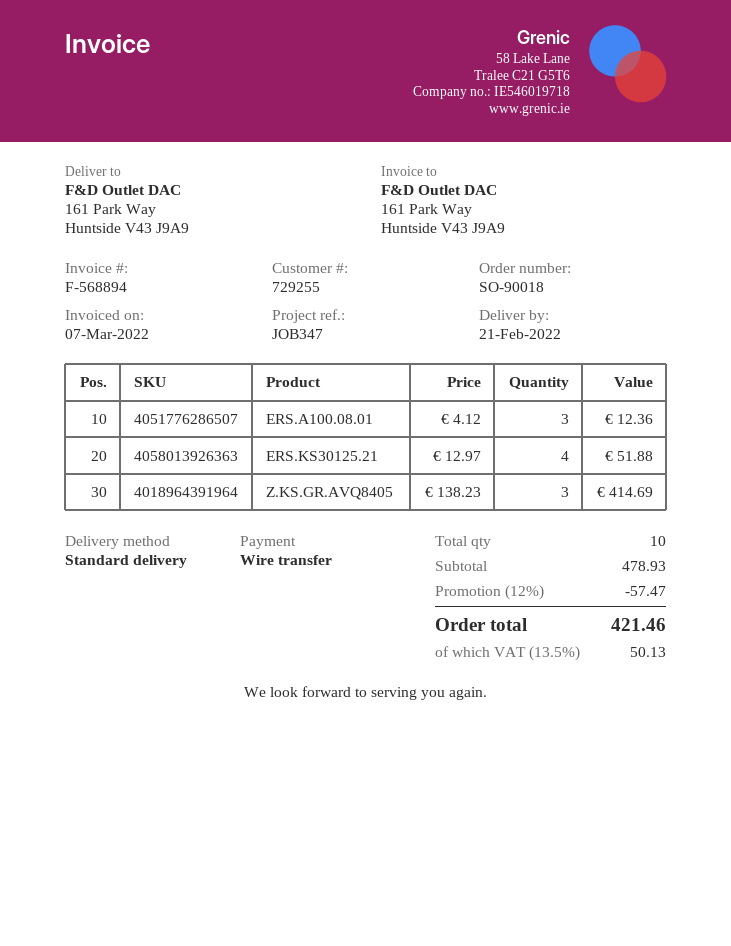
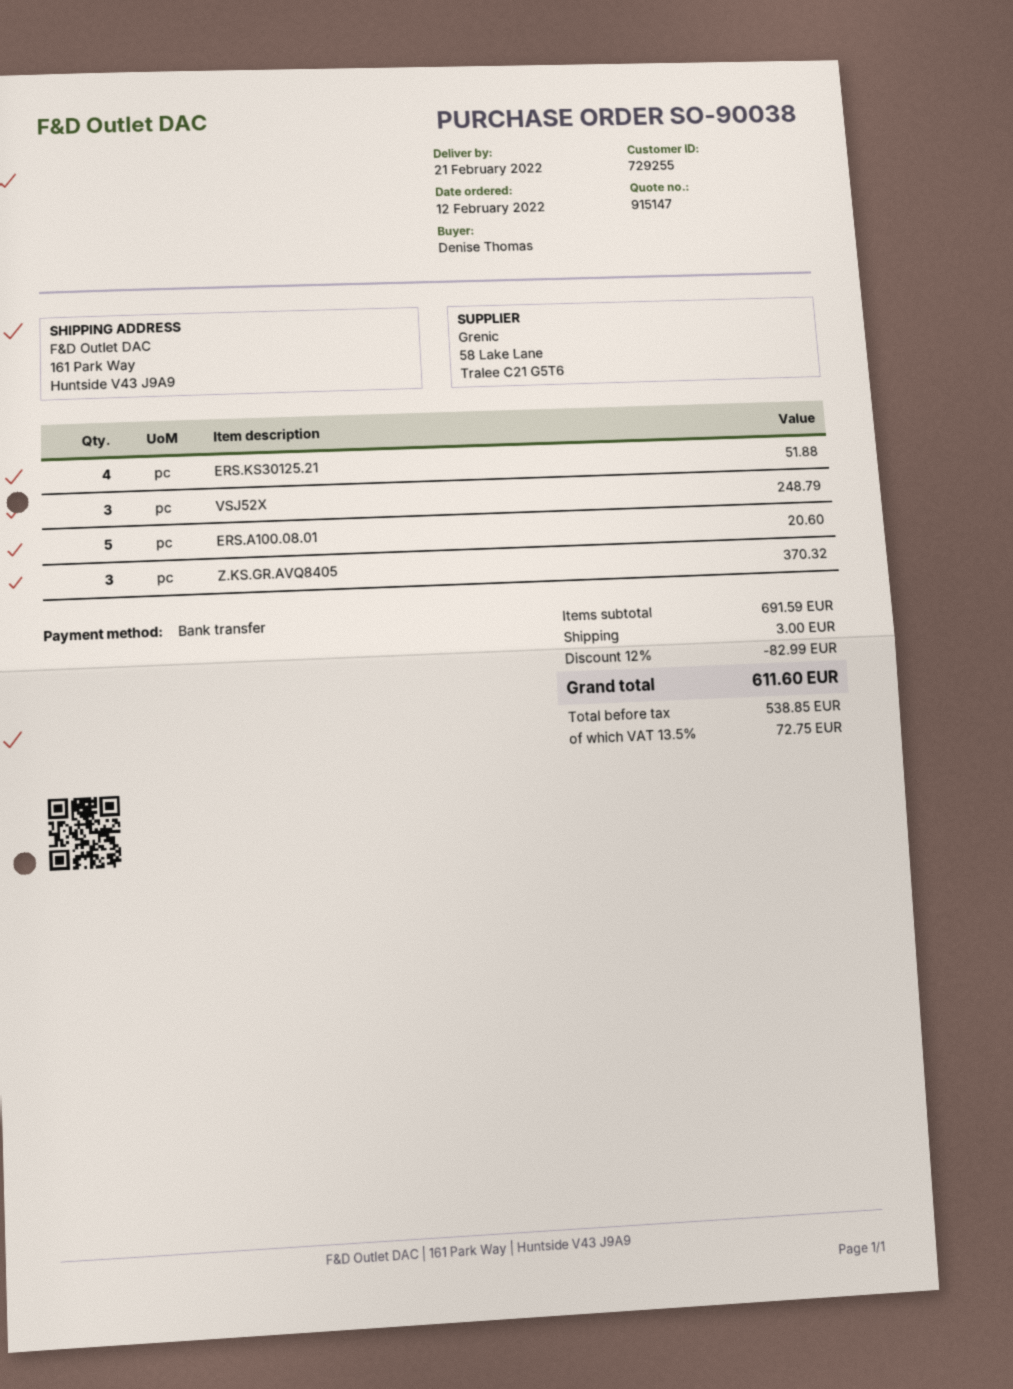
order number: SO-90018 -> SO-90038
ERS.A100.08.01: 3 for 12.36 -> 5 for 20.60
Z.KS.GR.AVQ8405: 3 for 414.69 -> 3 for 370.32
VSJ52X: none -> 3 for 248.79
subtotal: 478.93 -> 691.59
discount: 12% = 57.47 -> 12% = 82.99
shipping: none -> 3.00
tax: 13.5% = 50.13 -> 13.5% = 72.75
total: 421.46 -> 611.60

